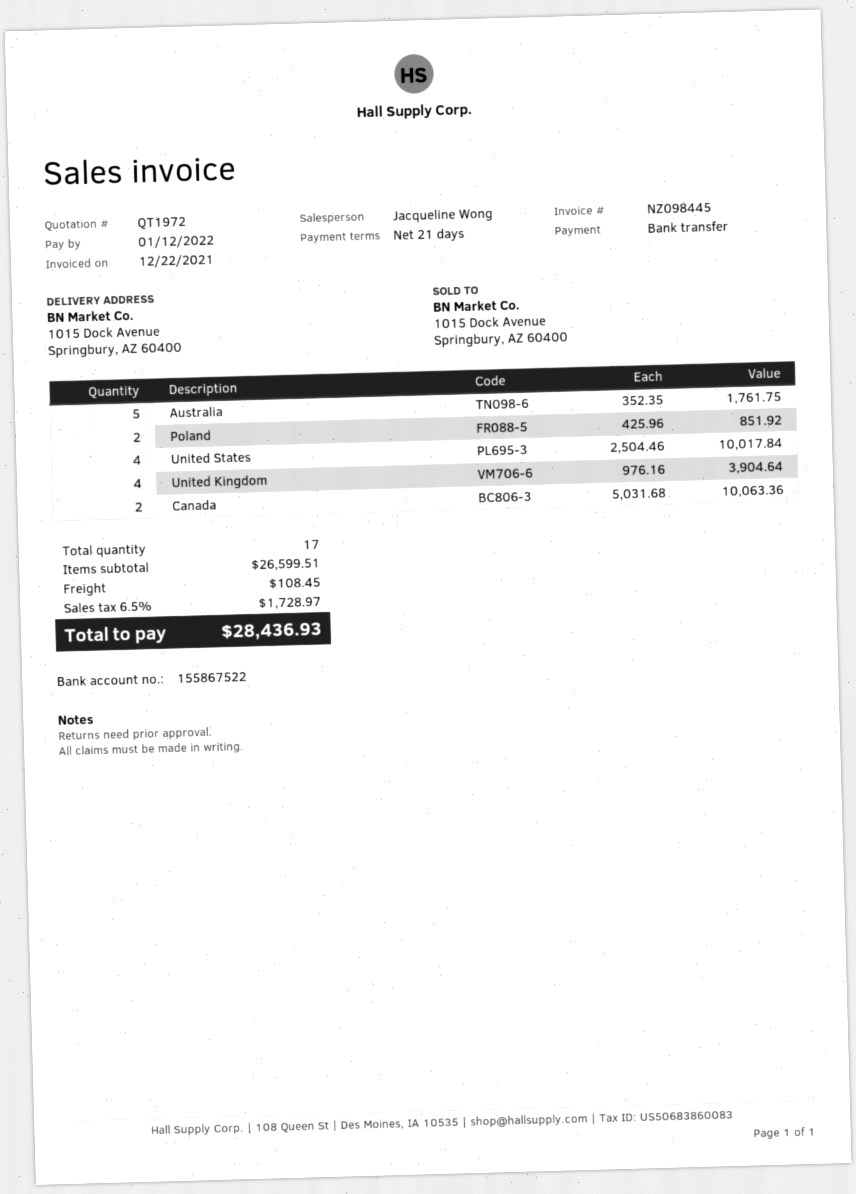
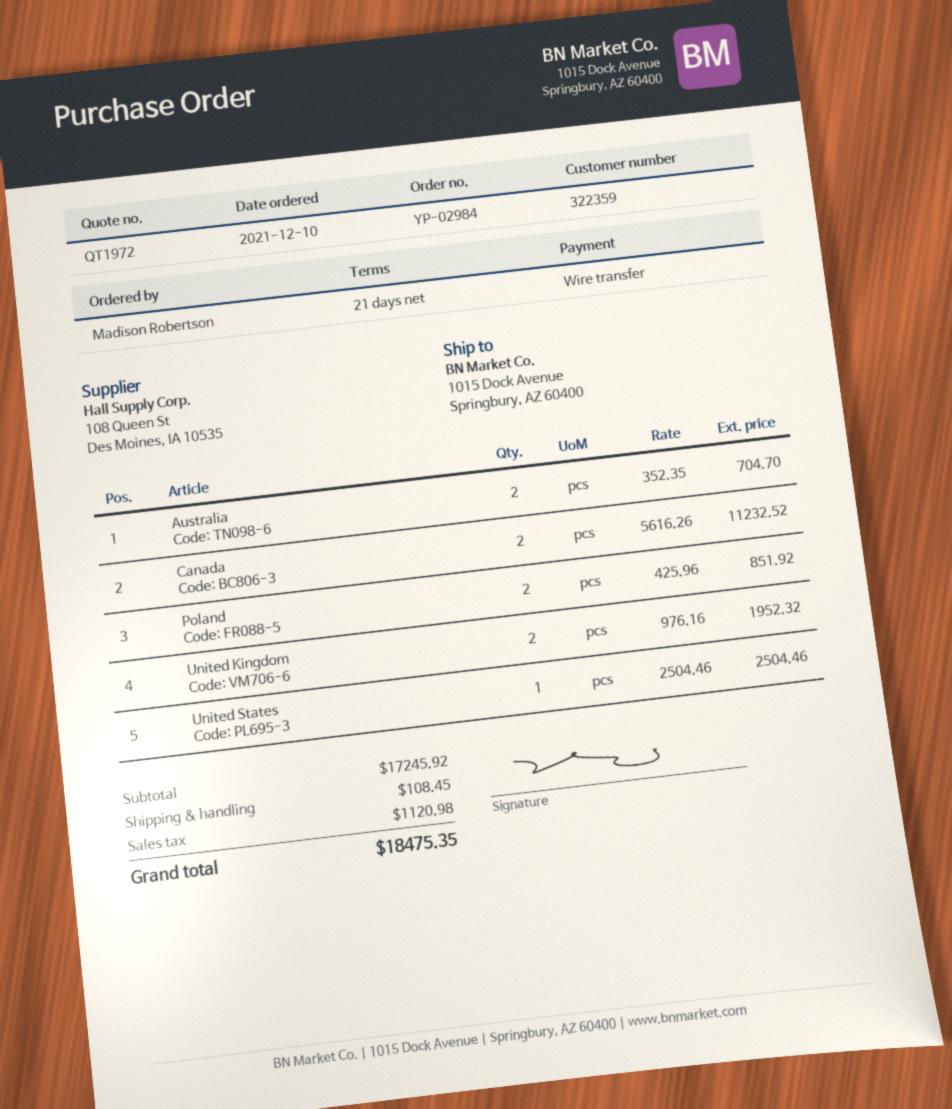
Australia: 5 x 352.35 = 1761.75 -> 2 x 352.35 = 704.70
United States: 4 x 2504.46 = 10017.84 -> 1 x 2504.46 = 2504.46
United Kingdom: 4 x 976.16 = 3904.64 -> 2 x 976.16 = 1952.32
Canada: 2 x 5031.68 = 10063.36 -> 2 x 5616.26 = 11232.52
subtotal: 26599.51 -> 17245.92
tax: 1728.97 -> 1120.98
total: 28436.93 -> 18475.35

